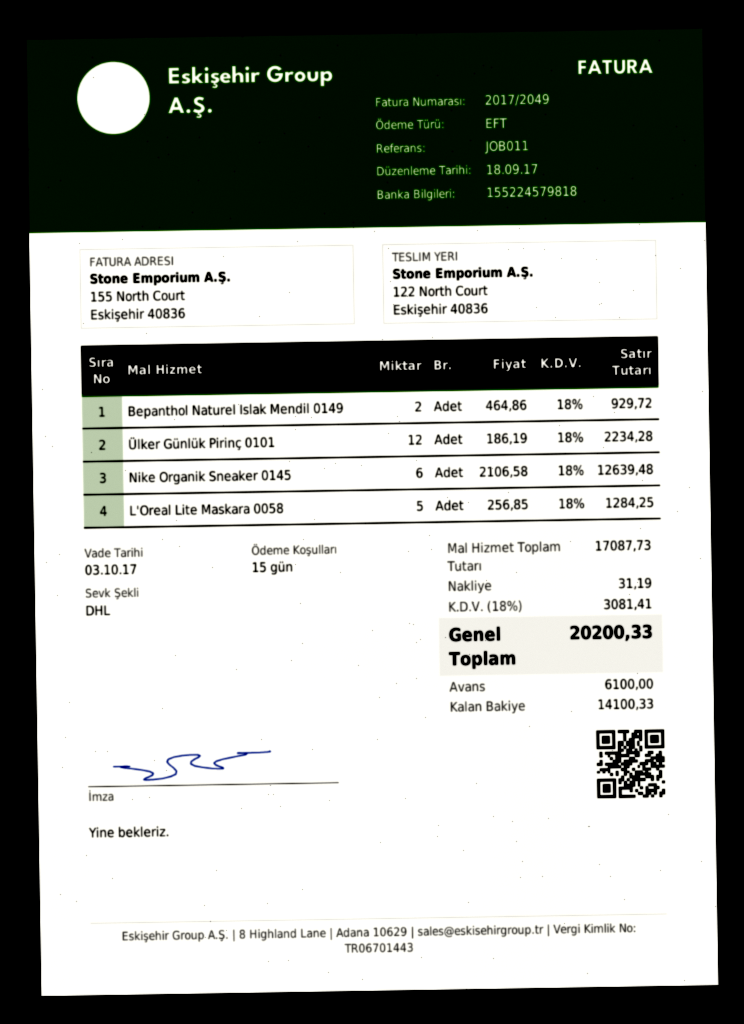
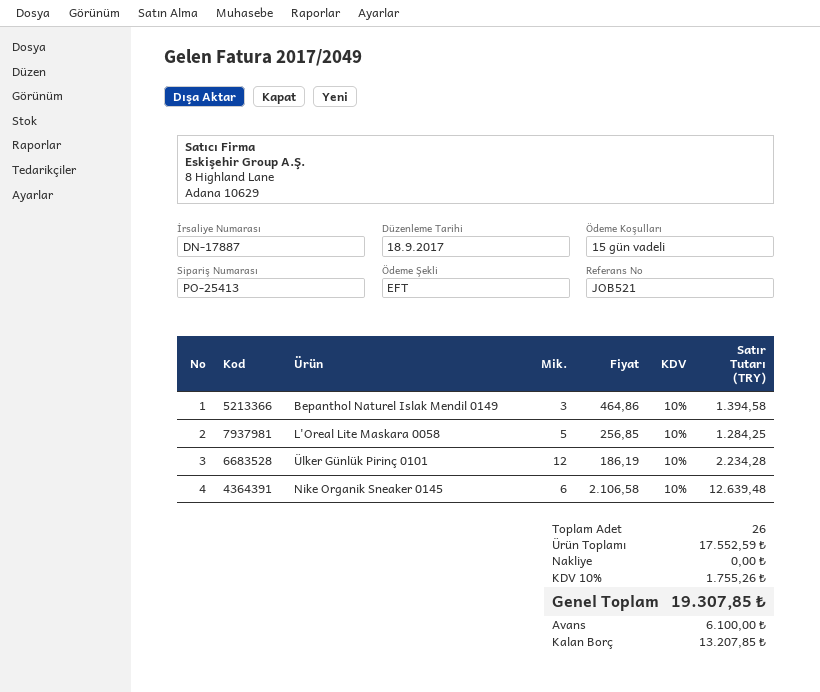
reference: JOB011 -> JOB521
Bepanthol Naturel Islak Mendil 0149: 2 x 464.86 = 929.72 -> 3 x 464.86 = 1394.58
subtotal: 17087.73 -> 17552.59
shipping: 31.19 -> 0.00
tax: 18% = 3081.41 -> 10% = 1755.26
total: 20200.33 -> 19307.85
balance: 14100.33 -> 13207.85

